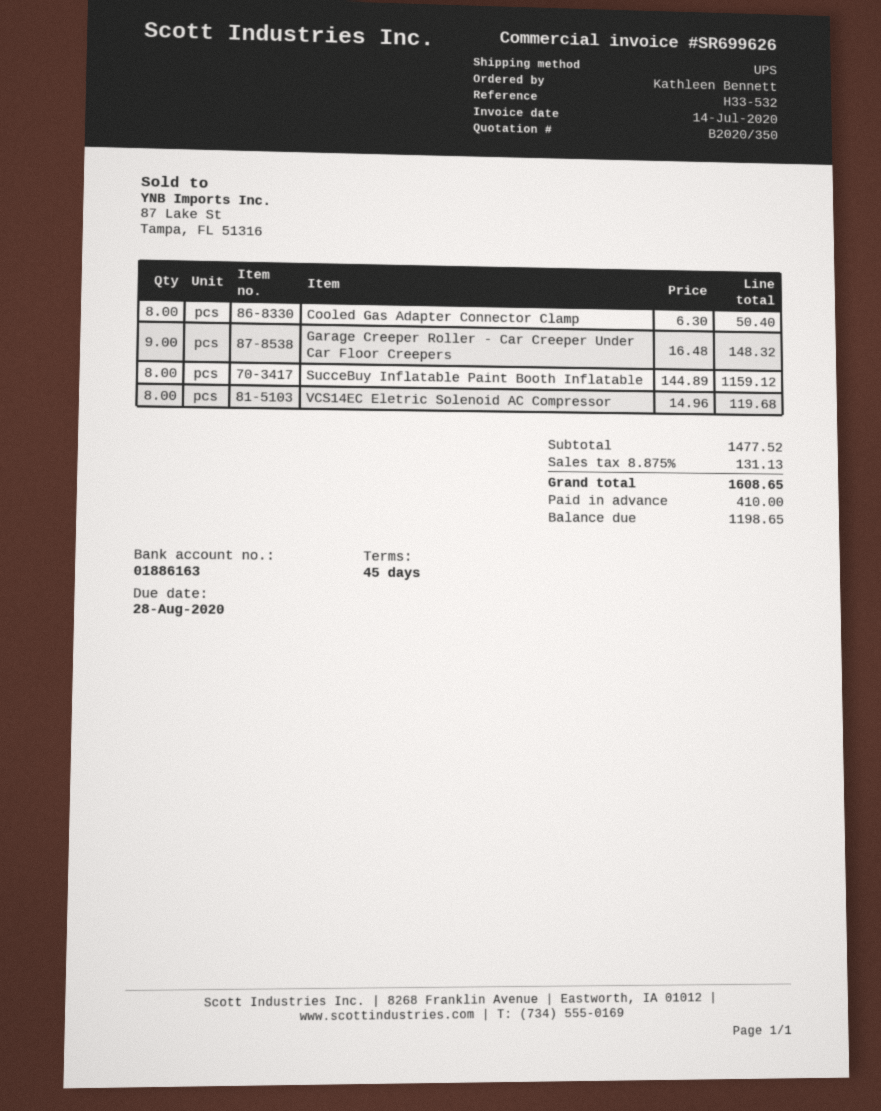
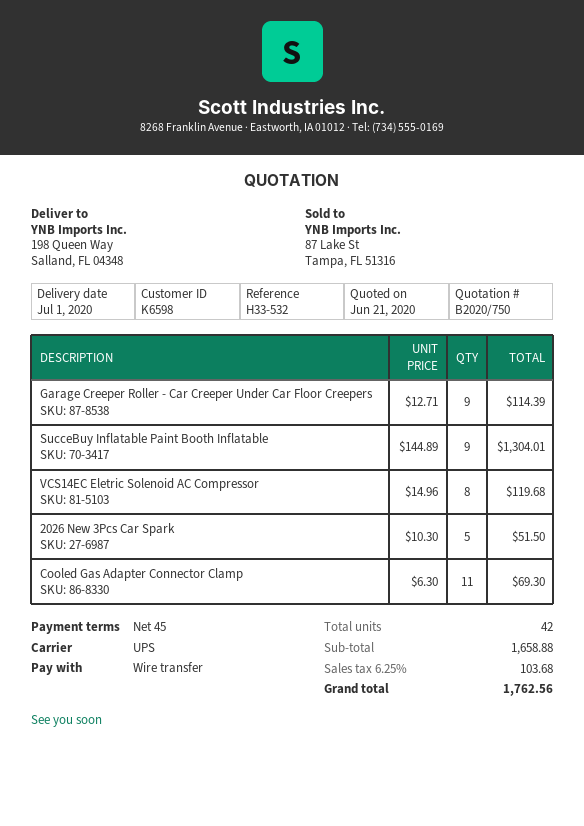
quote number: B2020/350 -> B2020/750
Cooled Gas Adapter Connector Clamp: 8 x 6.30 = 50.40 -> 11 x 6.30 = 69.30
Garage Creeper Roller - Car Creeper Under Car Floor Creepers: 9 x 16.48 = 148.32 -> 9 x 12.71 = 114.39
SucceBuy Inflatable Paint Booth Inflatable: 8 x 144.89 = 1159.12 -> 9 x 144.89 = 1304.01
2026 New 3Pcs Car Spark: none -> 5 x 10.30 = 51.50
subtotal: 1477.52 -> 1658.88
tax: 8.875% = 131.13 -> 6.25% = 103.68
total: 1608.65 -> 1762.56

